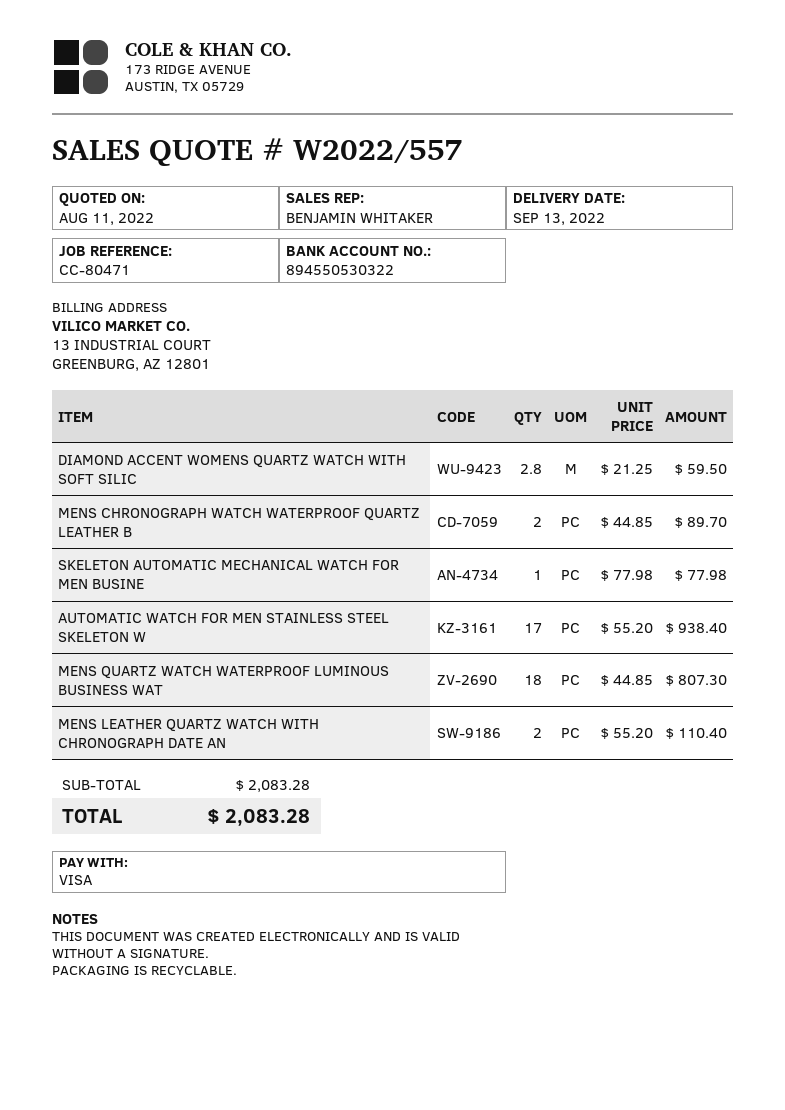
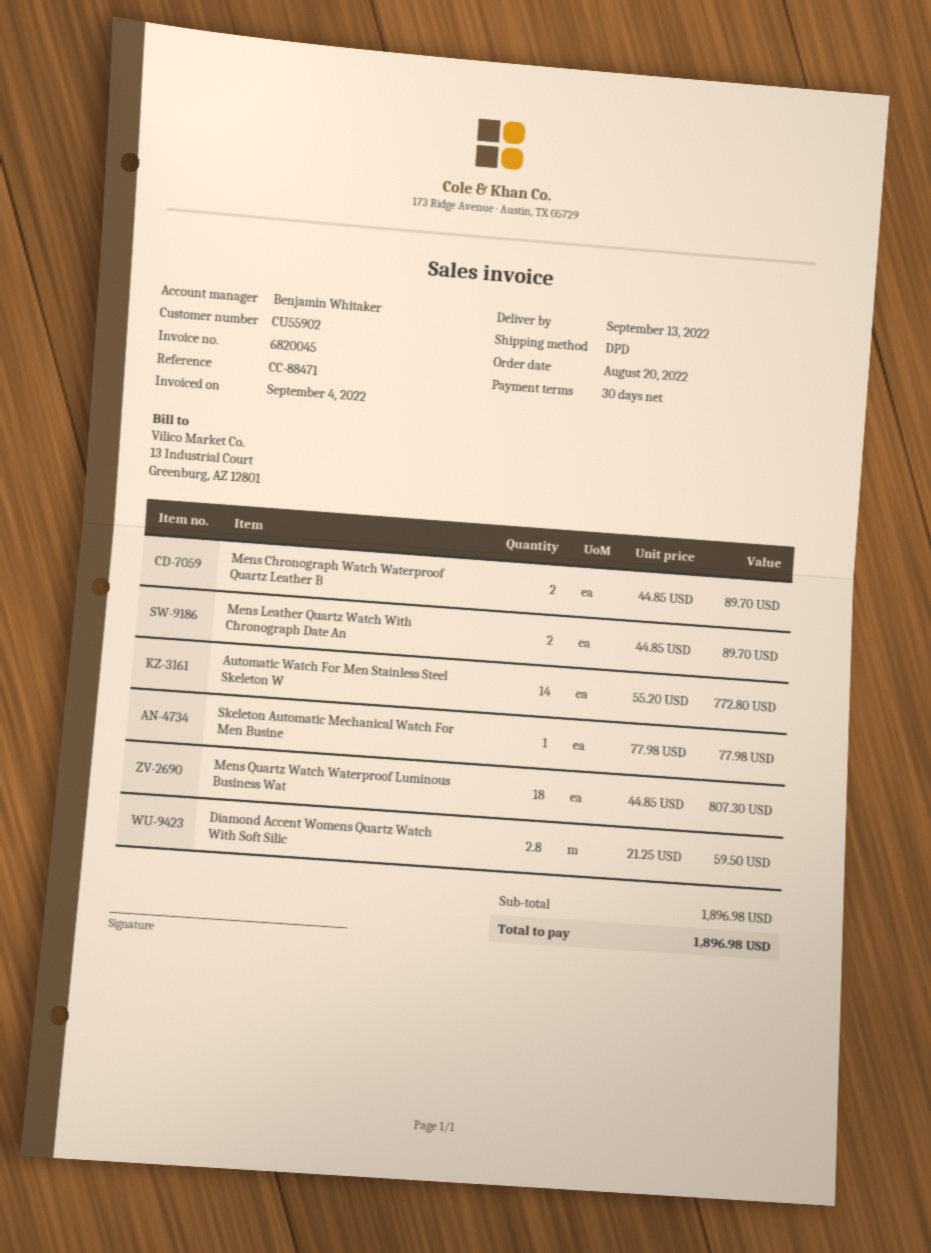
reference: CC-80471 -> CC-88471
AUTOMATIC WATCH FOR MEN STAINLESS STEEL SKELETON W: 17 x 55.20 = 938.40 -> 14 x 55.20 = 772.80
MENS LEATHER QUARTZ WATCH WITH CHRONOGRAPH DATE AN: 2 x 55.20 = 110.40 -> 2 x 44.85 = 89.70
subtotal: 2083.28 -> 1896.98
total: 2083.28 -> 1896.98

